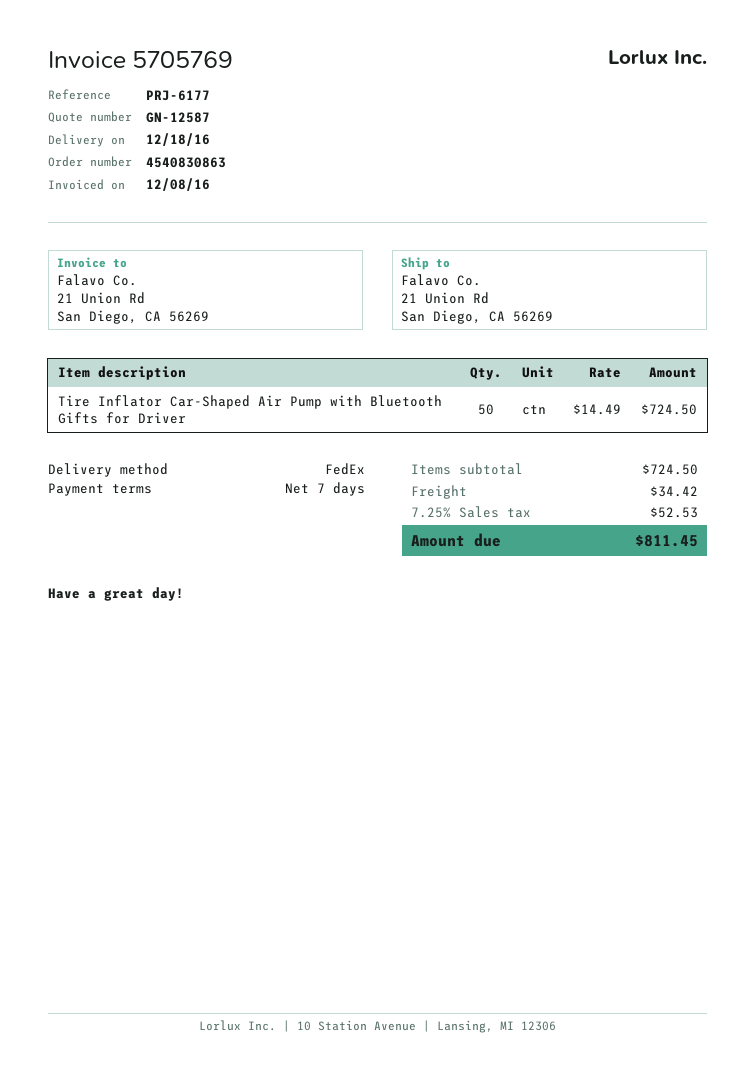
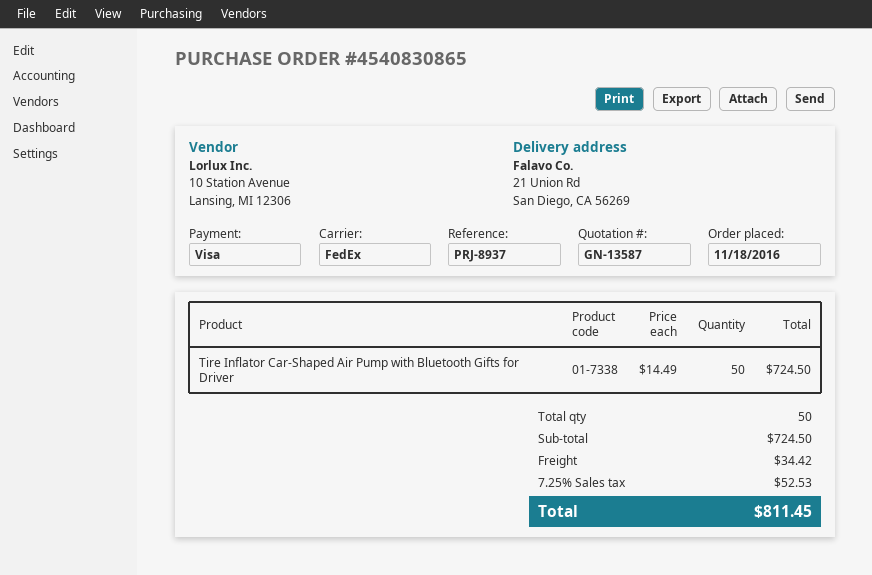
quote number: GN-12587 -> GN-13587
order number: 4540830863 -> 4540830865
reference: PRJ-6177 -> PRJ-8937

